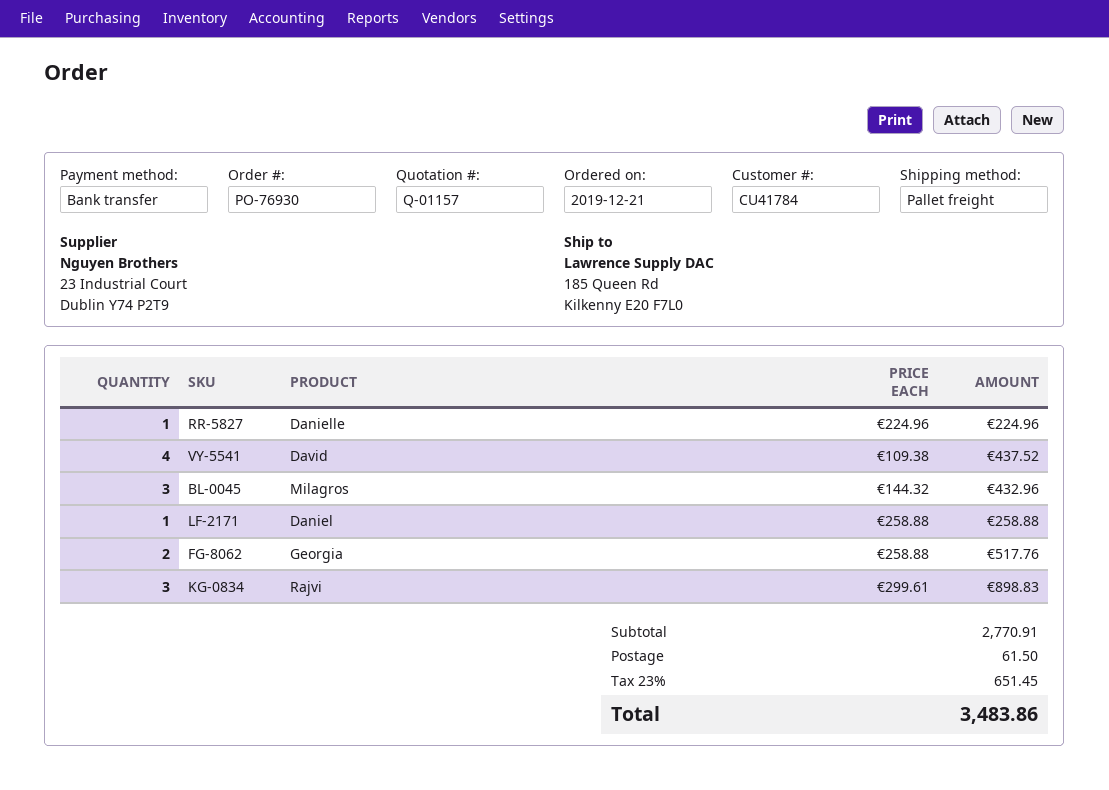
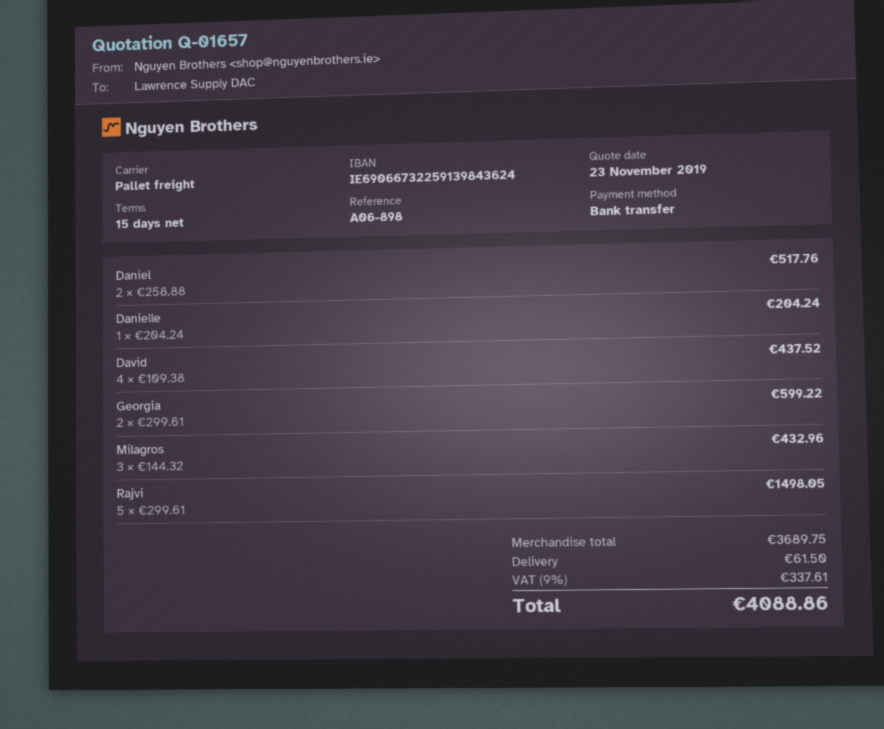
quote number: Q-01157 -> Q-01657
Danielle: 1 x 224.96 = 224.96 -> 1 x 204.24 = 204.24
Daniel: 1 x 258.88 = 258.88 -> 2 x 258.88 = 517.76
Georgia: 2 x 258.88 = 517.76 -> 2 x 299.61 = 599.22
Rajvi: 3 x 299.61 = 898.83 -> 5 x 299.61 = 1498.05
subtotal: 2770.91 -> 3689.75
tax: 23% = 651.45 -> 9% = 337.61
total: 3483.86 -> 4088.86

